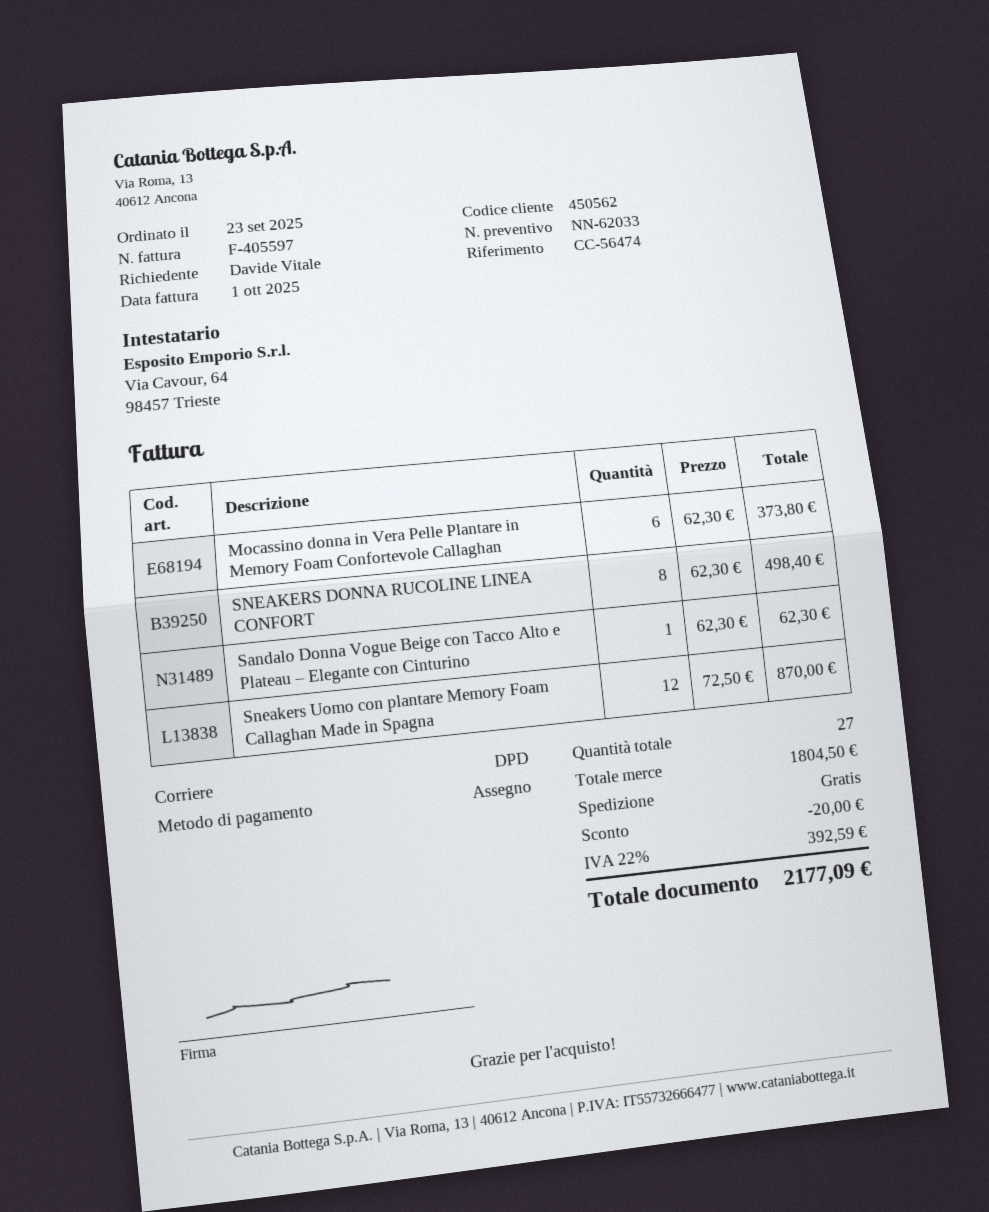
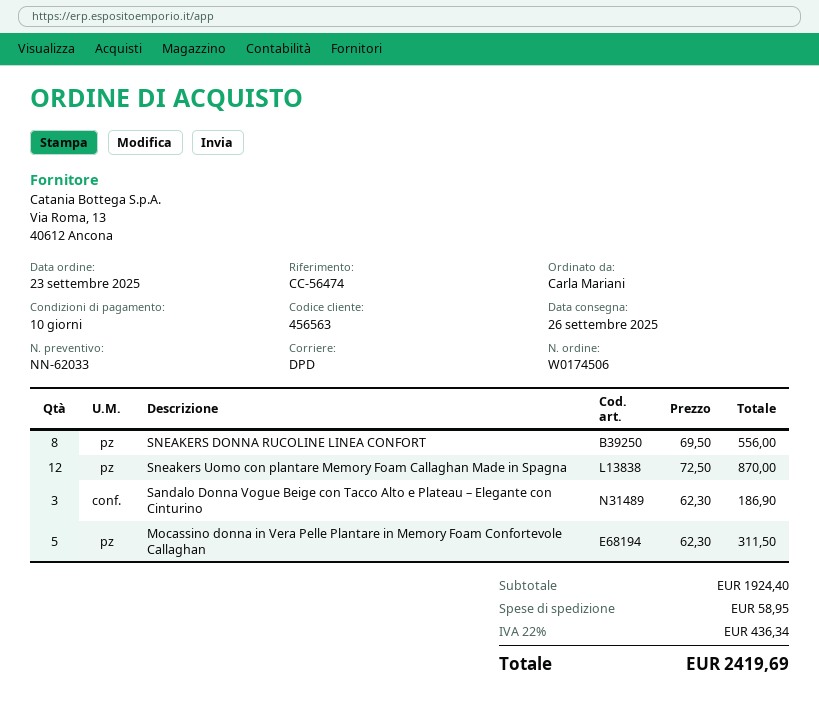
customer number: 450562 -> 456563
ordered by: Davide Vitale -> Carla Mariani
Mocassino donna in Vera Pelle Plantare in Memory Foam Confortevole Callaghan: 6 x 62.30 = 373.80 -> 5 x 62.30 = 311.50
SNEAKERS DONNA RUCOLINE LINEA CONFORT: 8 x 62.30 = 498.40 -> 8 x 69.50 = 556.00
Sandalo Donna Vogue Beige con Tacco Alto e Plateau – Elegante con Cinturino: 1 x 62.30 = 62.30 -> 3 x 62.30 = 186.90
subtotal: 1804.50 -> 1924.40
discount: 20.00 -> none
shipping: 0.00 -> 58.95
tax: 22% = 392.59 -> 22% = 436.34
total: 2177.09 -> 2419.69

